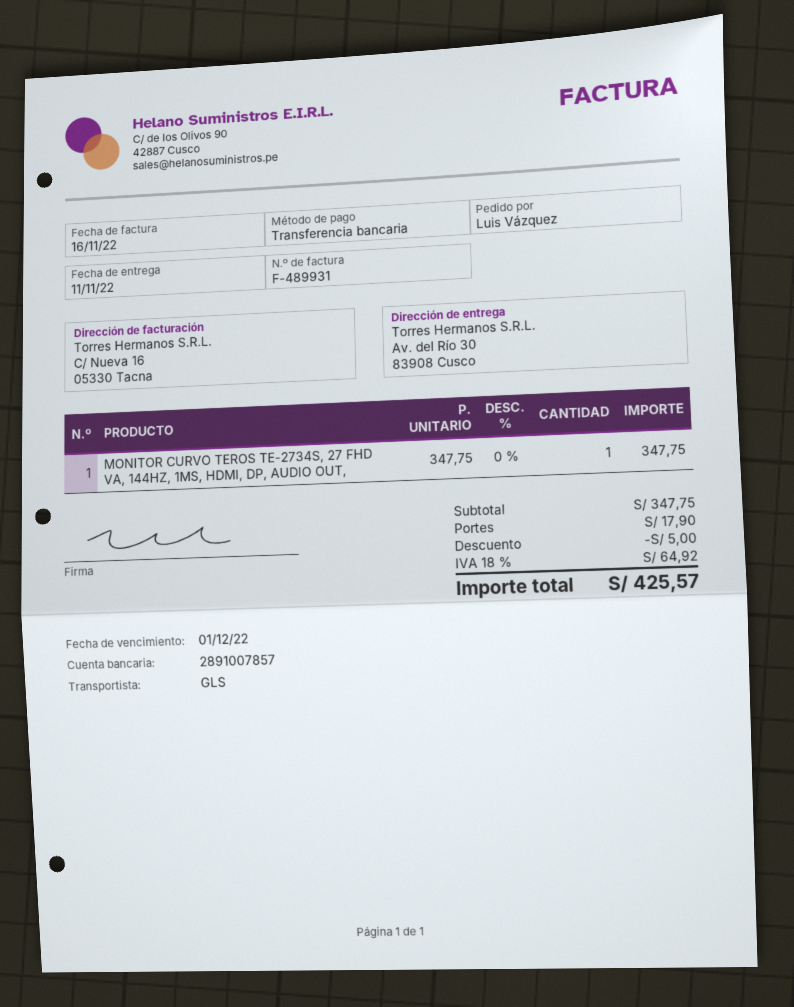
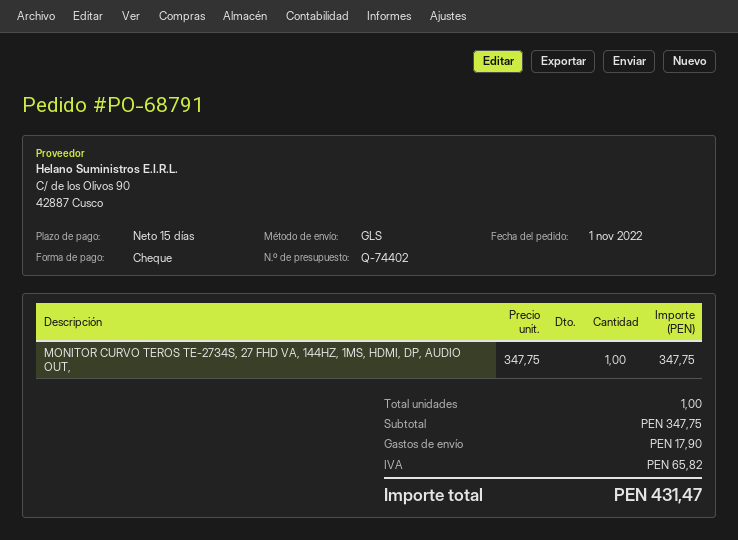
payment method: bank transfer -> cheque
discount: 5.00 -> none
tax: 64.92 -> 65.82
total: 425.57 -> 431.47

